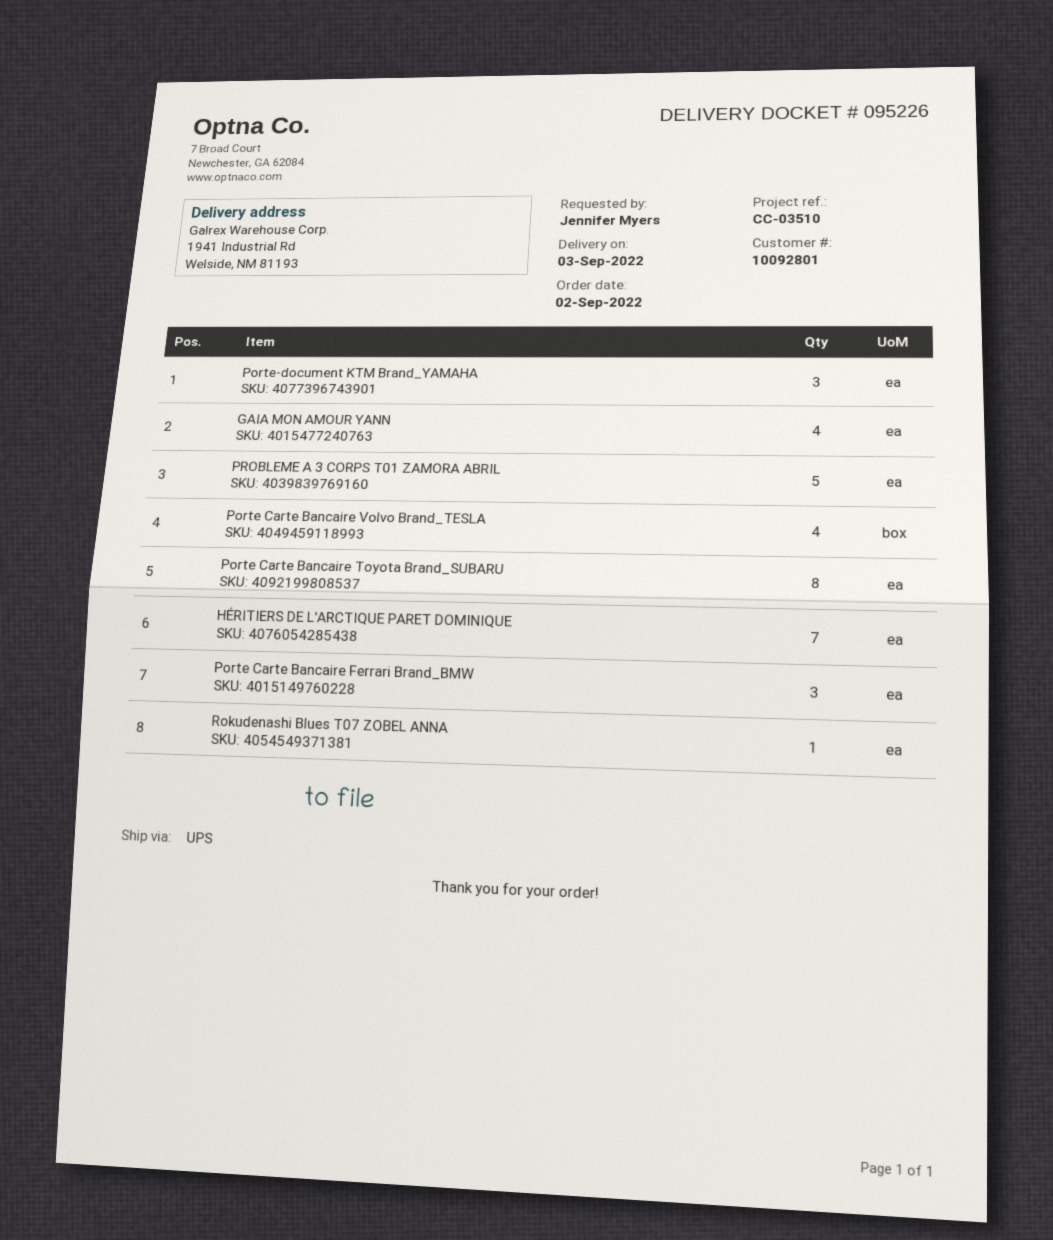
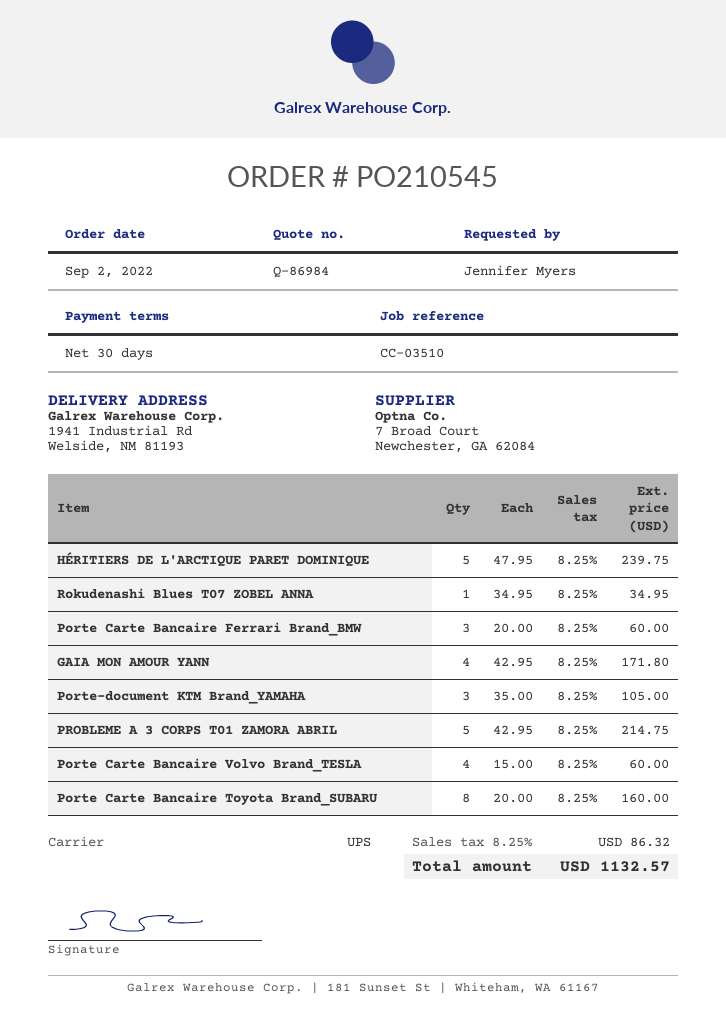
HÉRITIERS DE L'ARCTIQUE PARET DOMINIQUE: 7 -> 5

